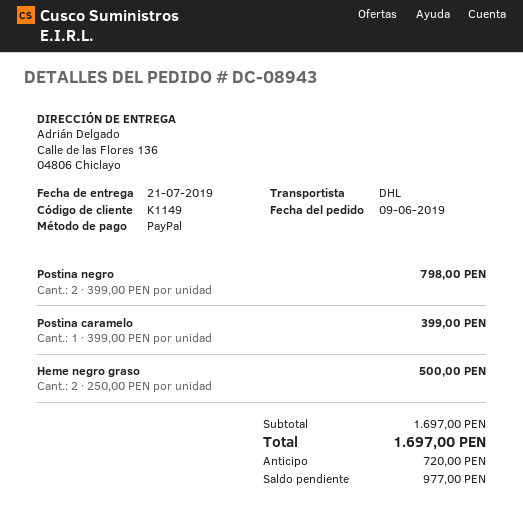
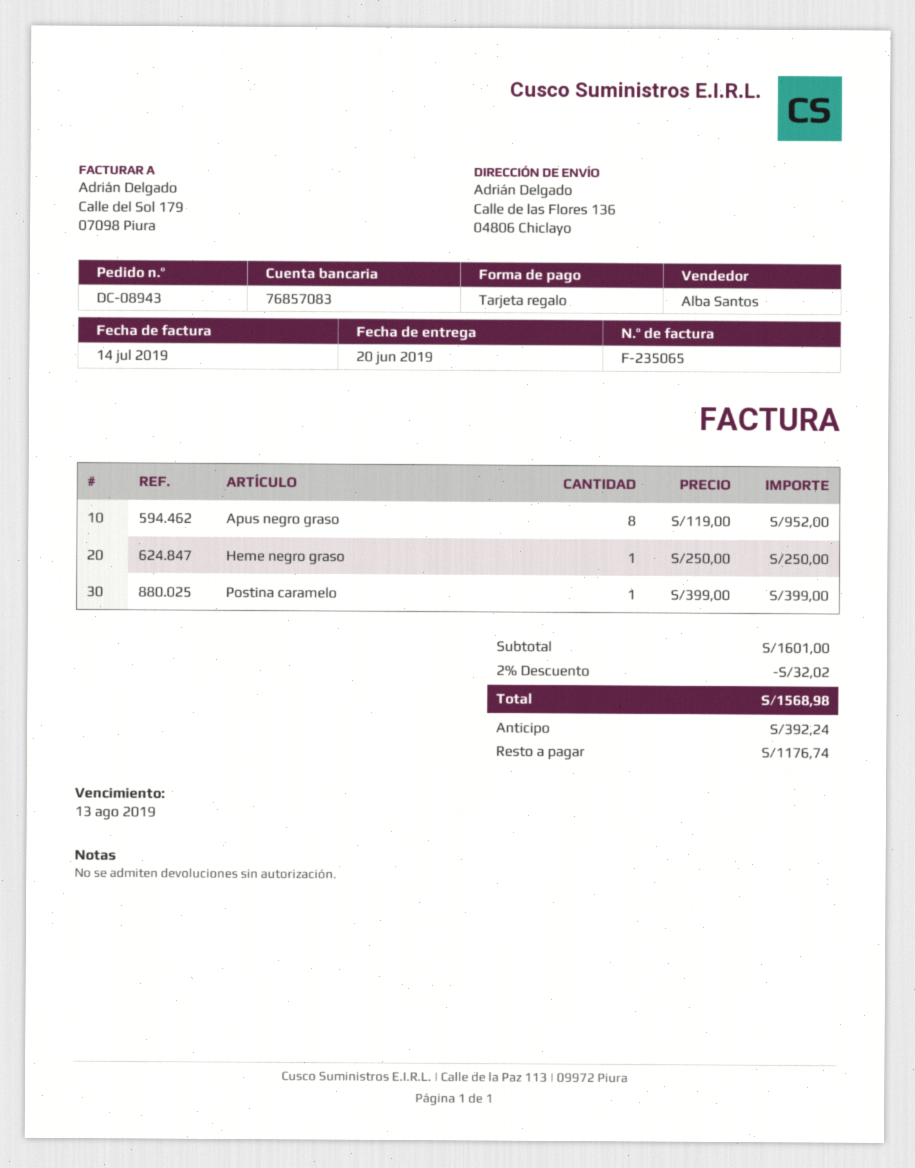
delivery date: 2019-07-21 -> 2019-06-20
payment method: PayPal -> gift card
Postina negro: 2 x 399.00 = 798.00 -> none
Heme negro graso: 2 x 250.00 = 500.00 -> 1 x 250.00 = 250.00
Apus negro graso: none -> 8 x 119.00 = 952.00
subtotal: 1697.00 -> 1601.00
discount: none -> 2% = 32.02
total: 1697.00 -> 1568.98
deposit: 720.00 -> 392.24
balance: 977.00 -> 1176.74

